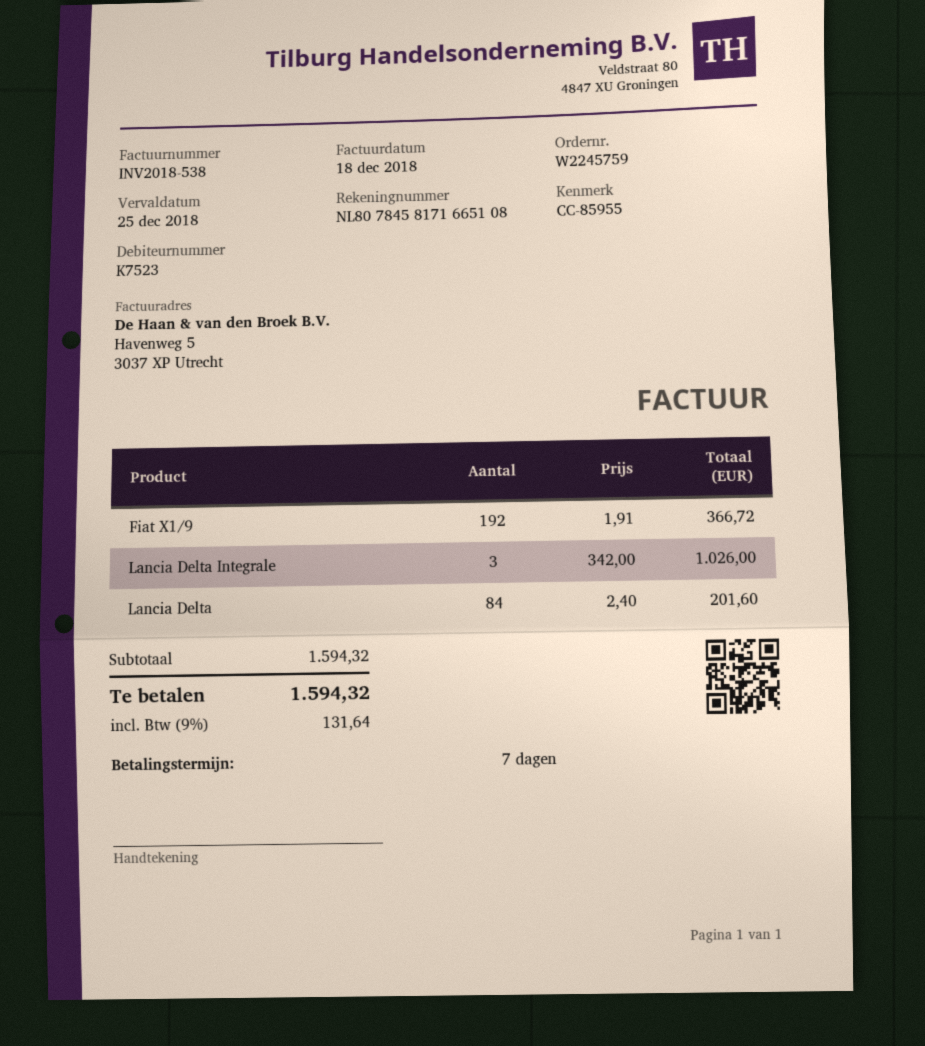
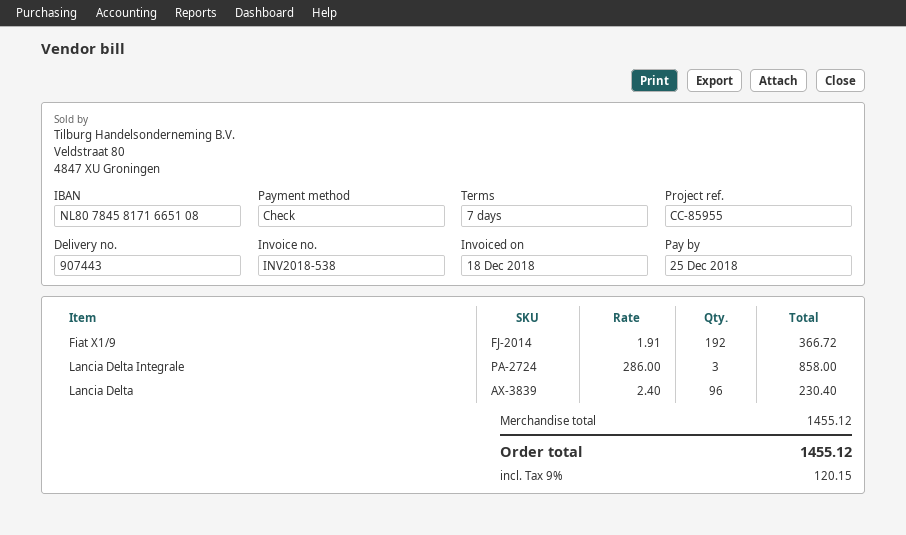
Lancia Delta Integrale: 3 x 342.00 = 1026.00 -> 3 x 286.00 = 858.00
Lancia Delta: 84 x 2.40 = 201.60 -> 96 x 2.40 = 230.40
subtotal: 1594.32 -> 1455.12
tax: 9% = 131.64 -> 9% = 120.15
total: 1594.32 -> 1455.12

